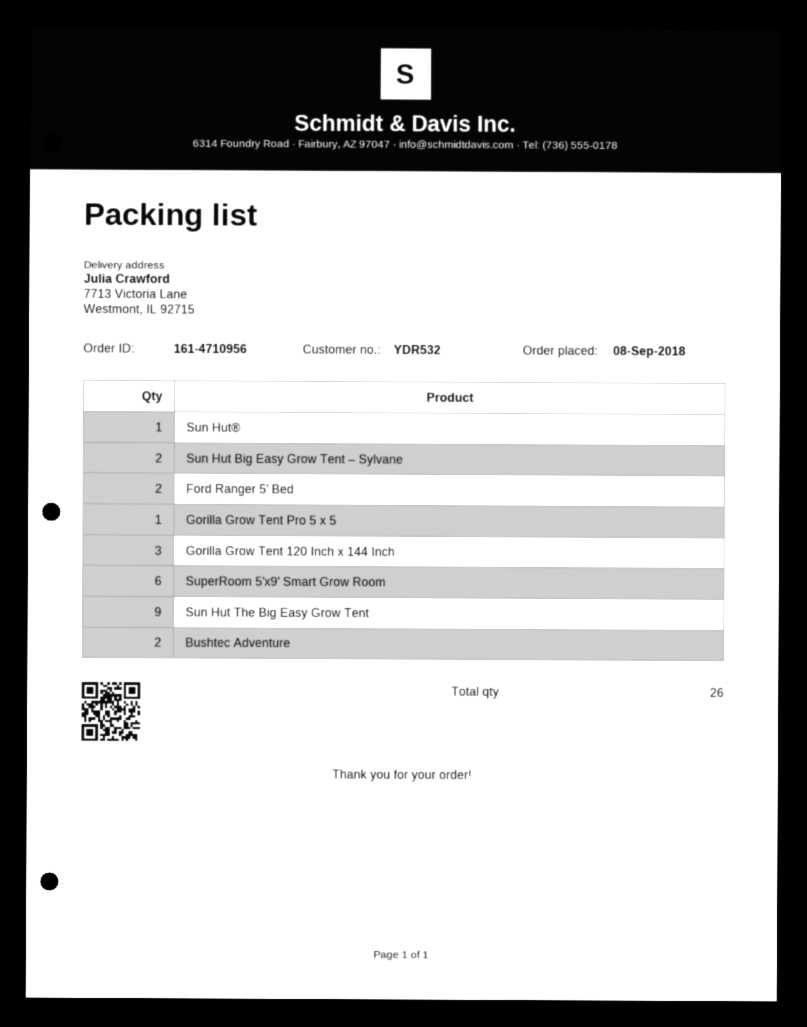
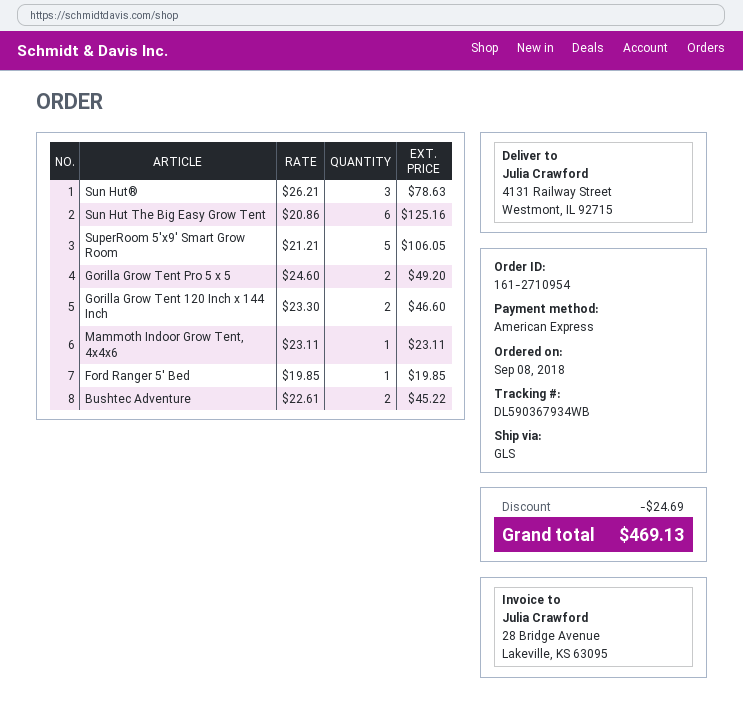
order number: 161-4710956 -> 161-2710954
ship to: 7713 Victoria Lane, Westmont, IL 92715 -> 4131 Railway Street, Westmont, IL 92715
Sun Hut®: 1 -> 3
Sun Hut Big Easy Grow Tent – Sylvane: 2 -> none
Ford Ranger 5' Bed: 2 -> 1
Gorilla Grow Tent Pro 5 x 5: 1 -> 2
Gorilla Grow Tent 120 Inch x 144 Inch: 3 -> 2
SuperRoom 5'x9' Smart Grow Room: 6 -> 5
Sun Hut The Big Easy Grow Tent: 9 -> 6
Mammoth Indoor Grow Tent, 4x4x6: none -> 1

